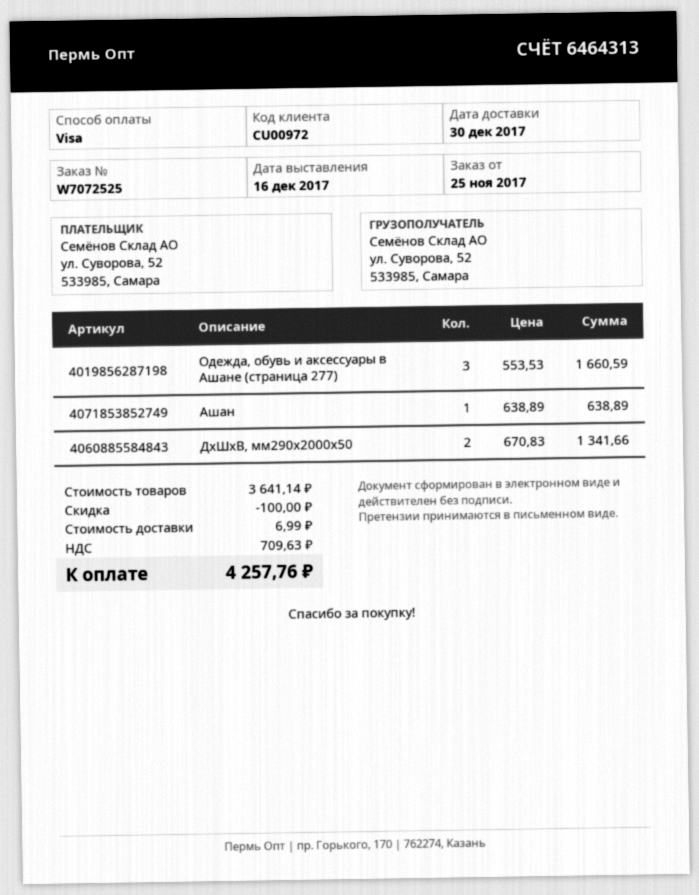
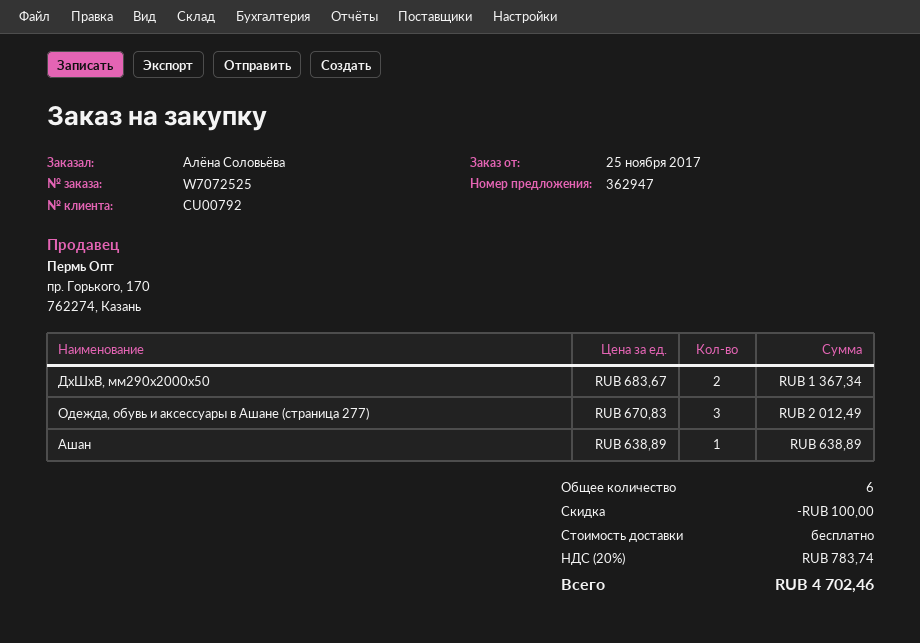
customer number: CU00972 -> CU00792
Одежда, обувь и аксессуары в Ашане (страница 277): 3 x 553.53 = 1660.59 -> 3 x 670.83 = 2012.49
ДxШxВ, мм290x2000x50: 2 x 670.83 = 1341.66 -> 2 x 683.67 = 1367.34
shipping: 6.99 -> 0.00
tax: 709.63 -> 783.74
total: 4257.76 -> 4702.46

